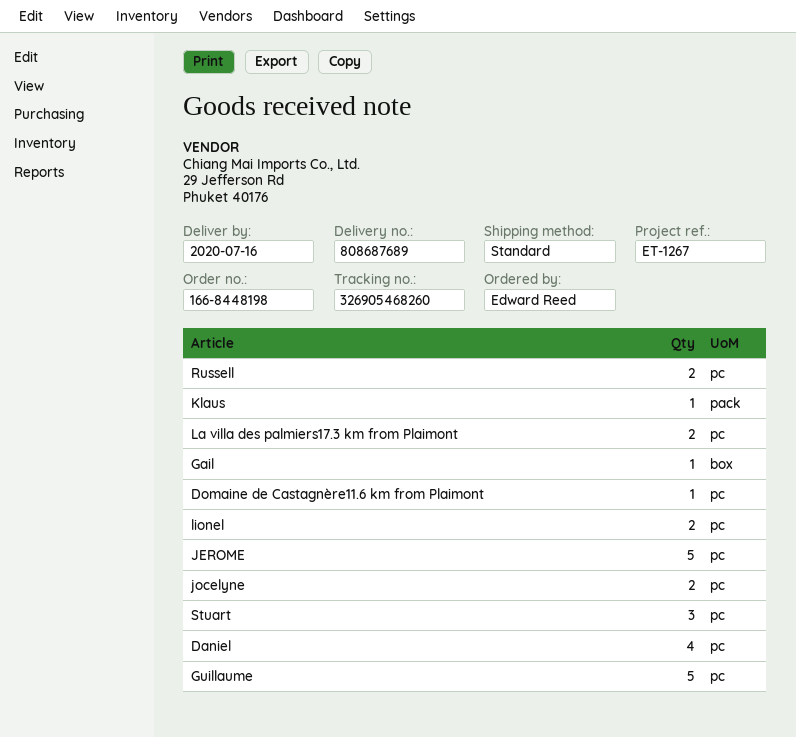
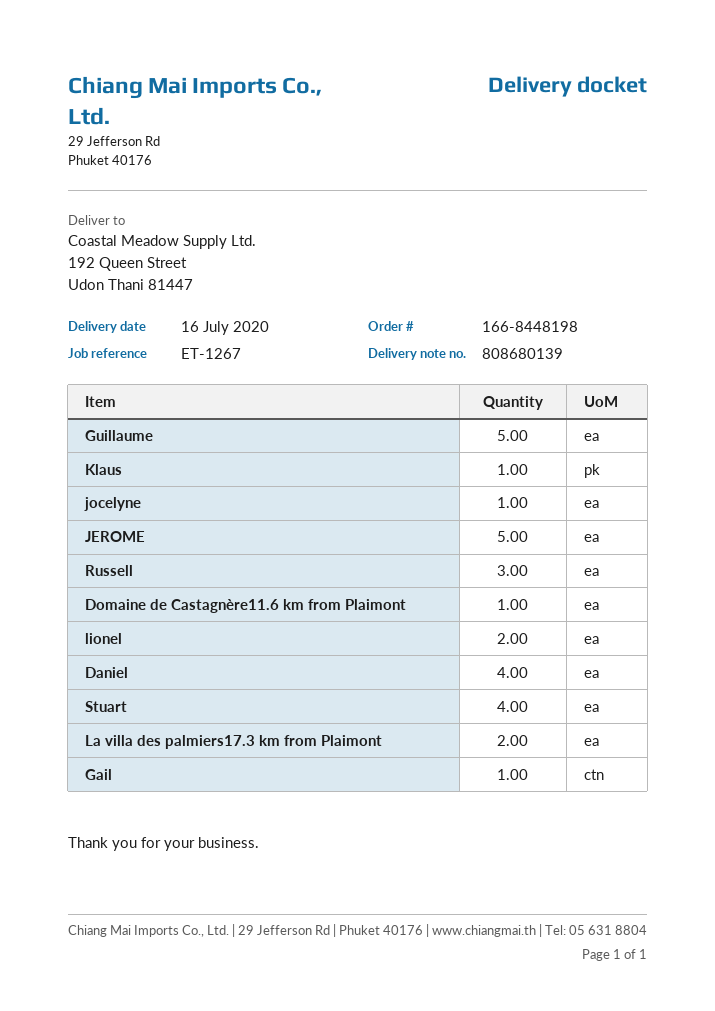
delivery note number: 808687689 -> 808680139
Russell: 2 -> 3
jocelyne: 2 -> 1
Stuart: 3 -> 4

